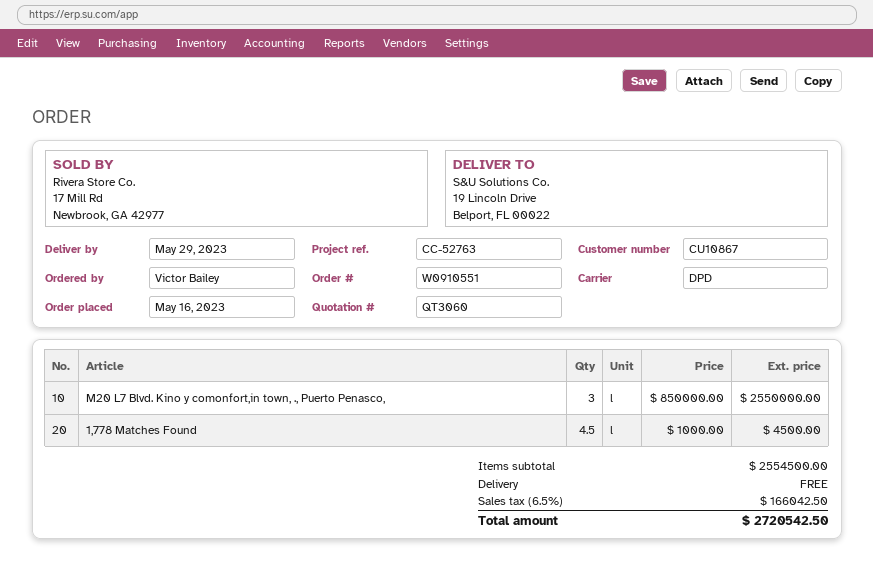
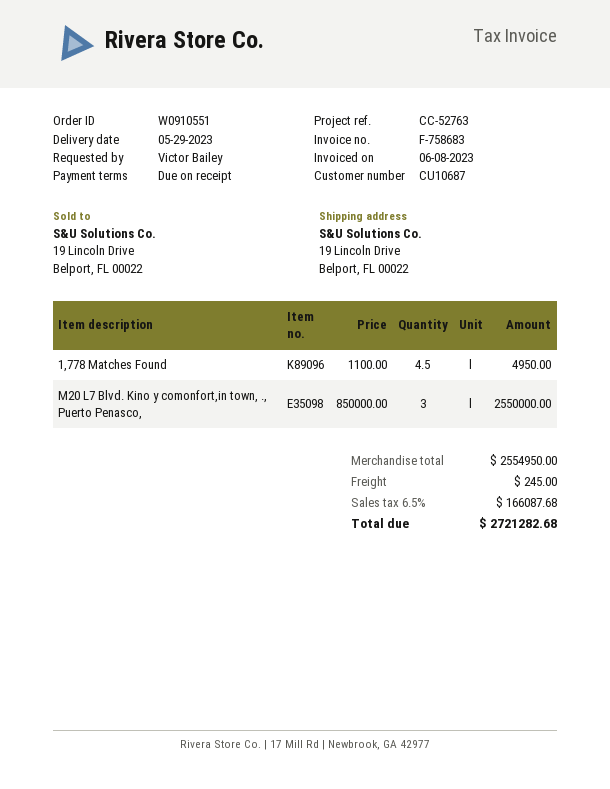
customer number: CU10867 -> CU10687
1,778 Matches Found: 4.5 x 1000.00 = 4500.00 -> 4.5 x 1100.00 = 4950.00
subtotal: 2554500.00 -> 2554950.00
shipping: 0.00 -> 245.00
tax: 6.5% = 166042.50 -> 6.5% = 166087.68
total: 2720542.50 -> 2721282.68

